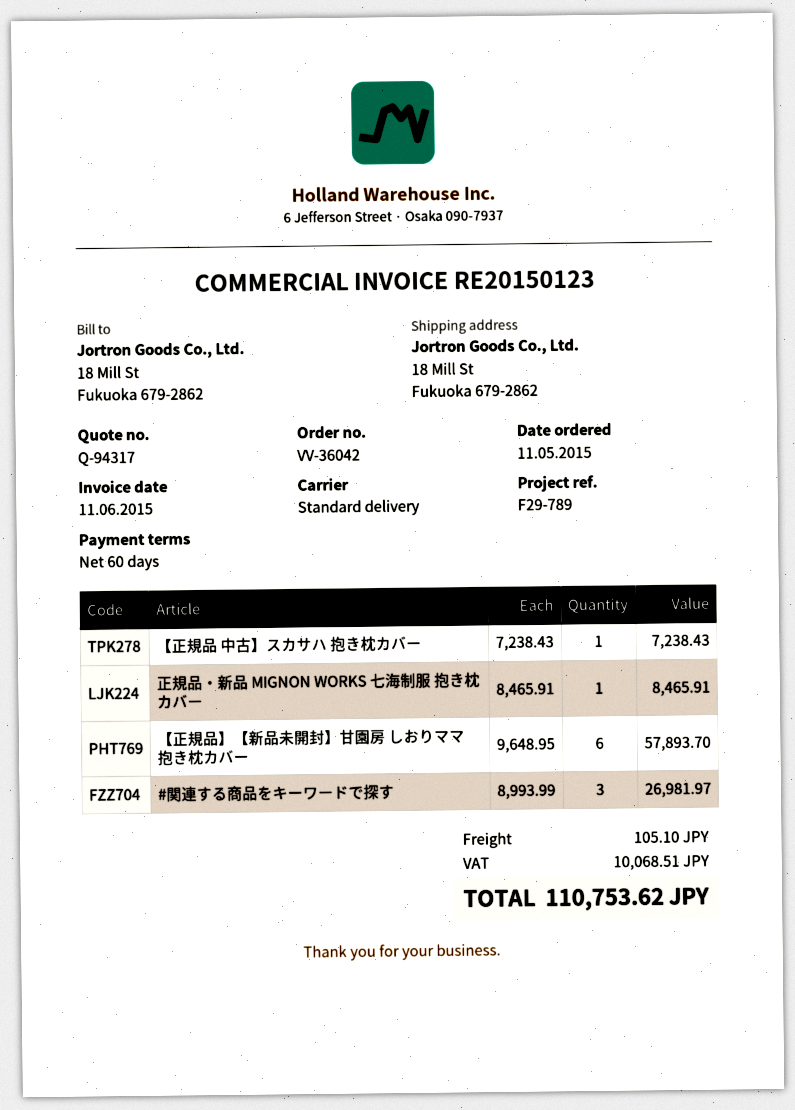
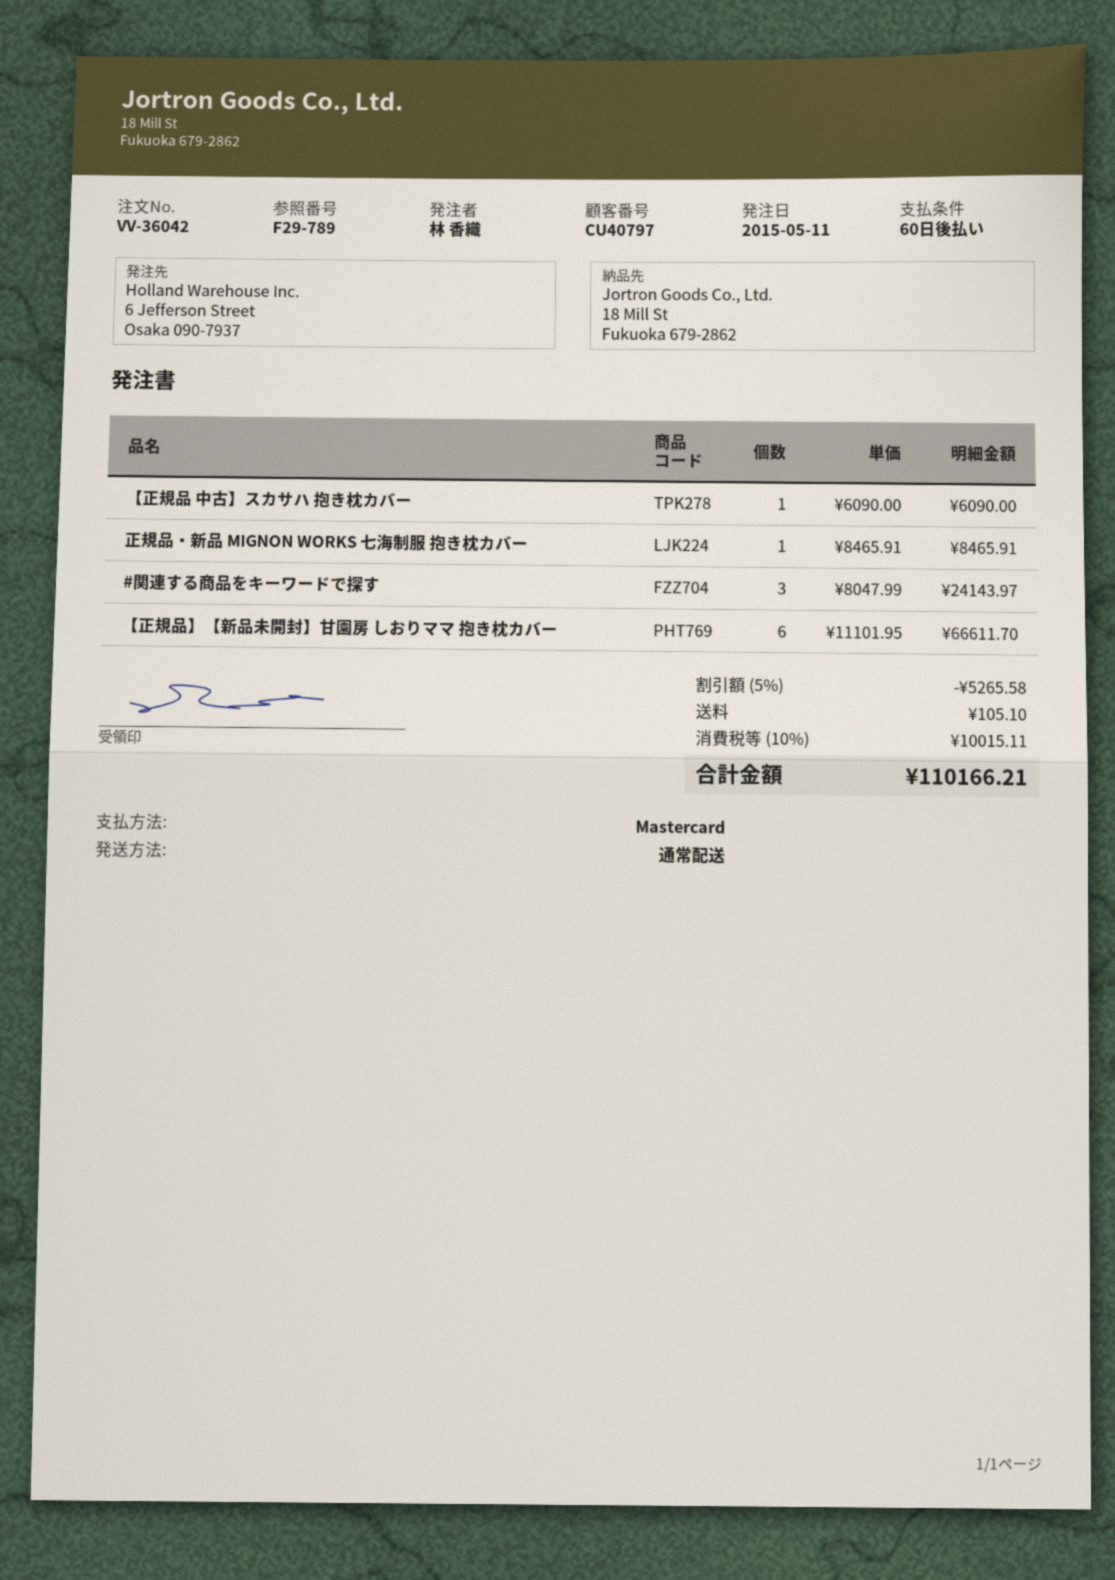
【正規品 中古】スカサハ 抱き枕カバー: 1 x 7238.43 = 7238.43 -> 1 x 6090.00 = 6090.00
【正規品】【新品未開封】甘園房 しおりママ 抱き枕カバー: 6 x 9648.95 = 57893.70 -> 6 x 11101.95 = 66611.70
#関連する商品をキーワードで探す: 3 x 8993.99 = 26981.97 -> 3 x 8047.99 = 24143.97
discount: none -> 5% = 5265.58
tax: 10068.51 -> 10015.11
total: 110753.62 -> 110166.21

